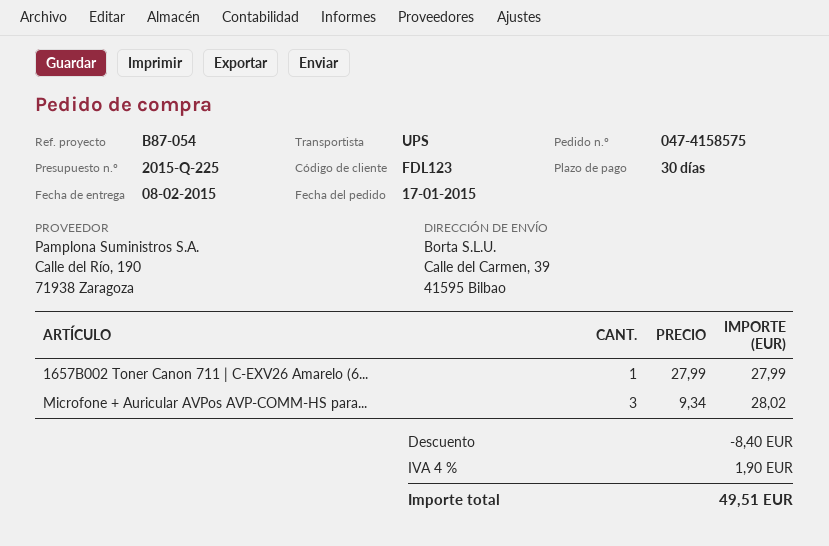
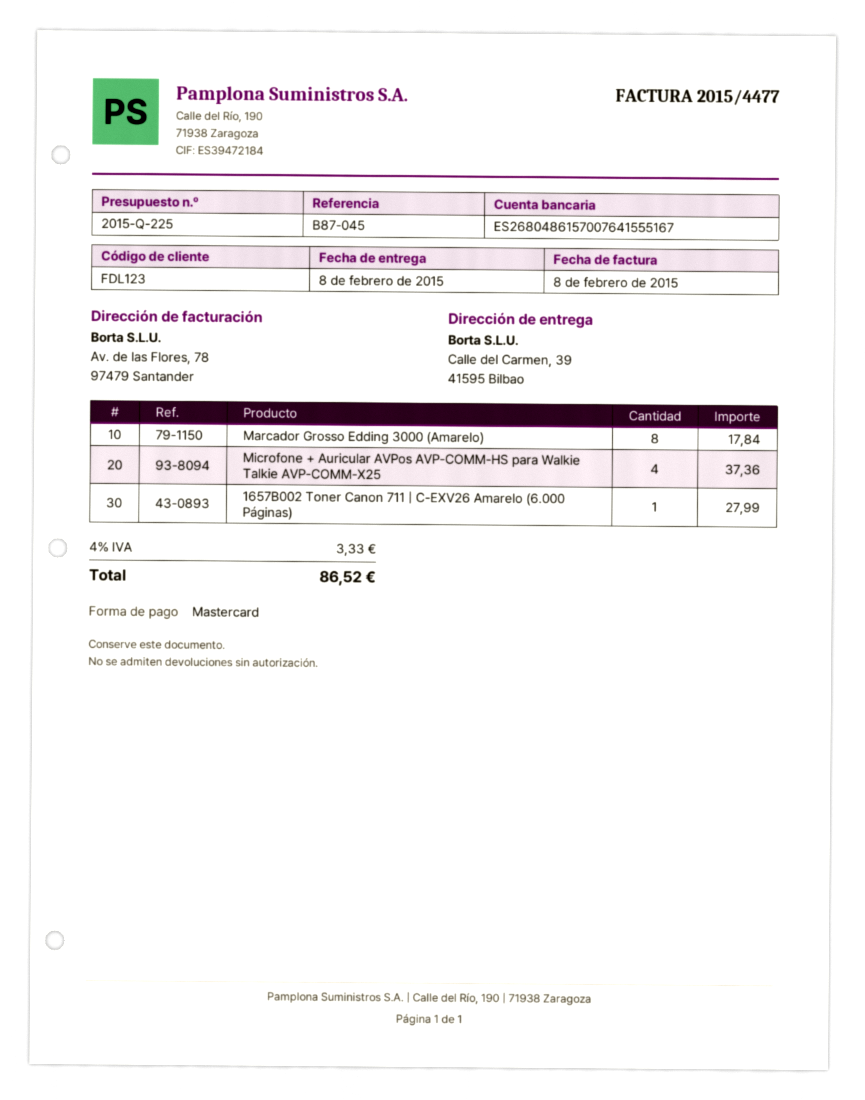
reference: B87-054 -> B87-045
Microfone + Auricular AVPos AVP-COMM-HS para...: 3 for 28.02 -> 4 for 37.36
Marcador Grosso Edding 3000 (Amarelo): none -> 8 for 17.84
discount: 8.40 -> none
tax: 4% = 1.90 -> 4% = 3.33
total: 49.51 -> 86.52

